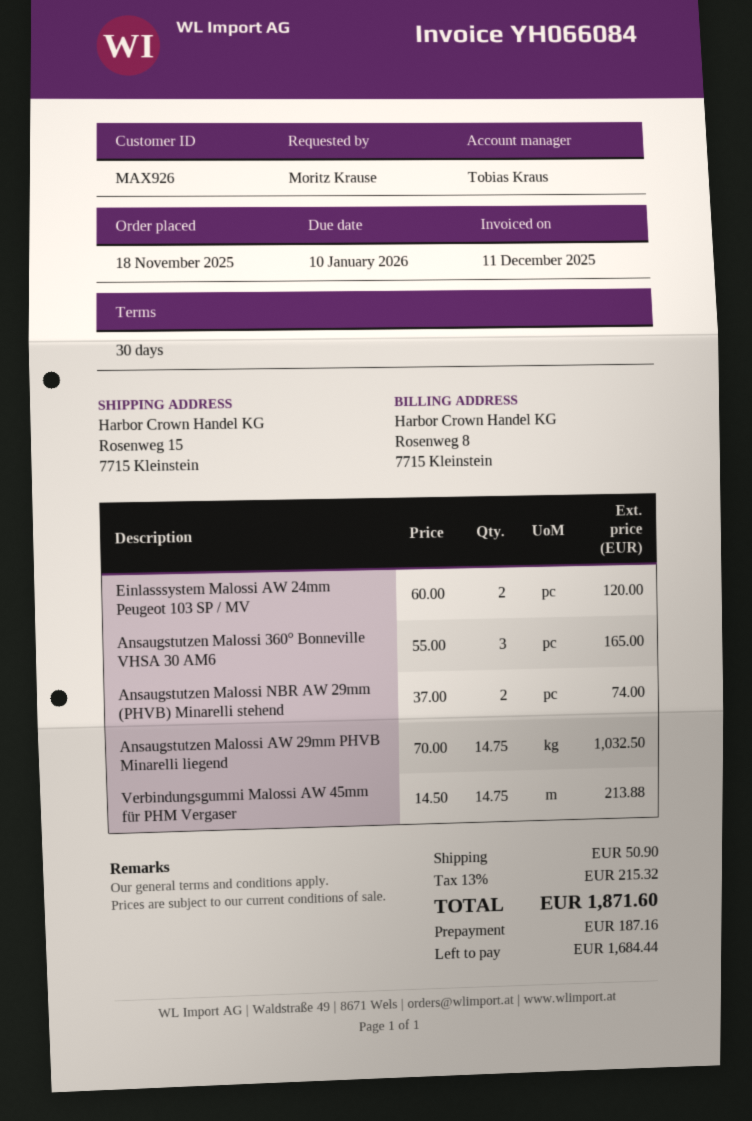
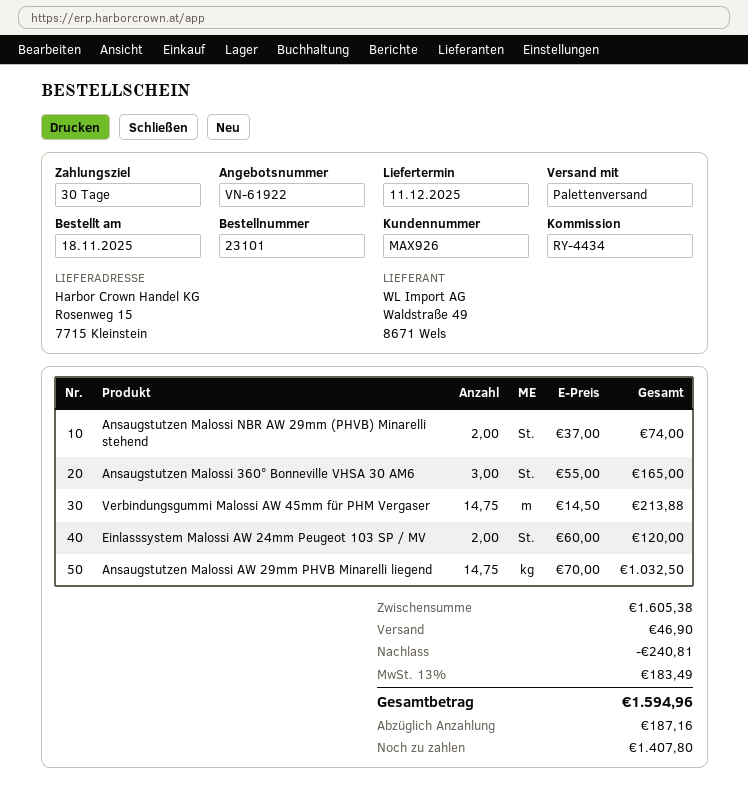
discount: none -> 240.81
shipping: 50.90 -> 46.90
tax: 13% = 215.32 -> 13% = 183.49
total: 1871.60 -> 1594.96
balance: 1684.44 -> 1407.80

